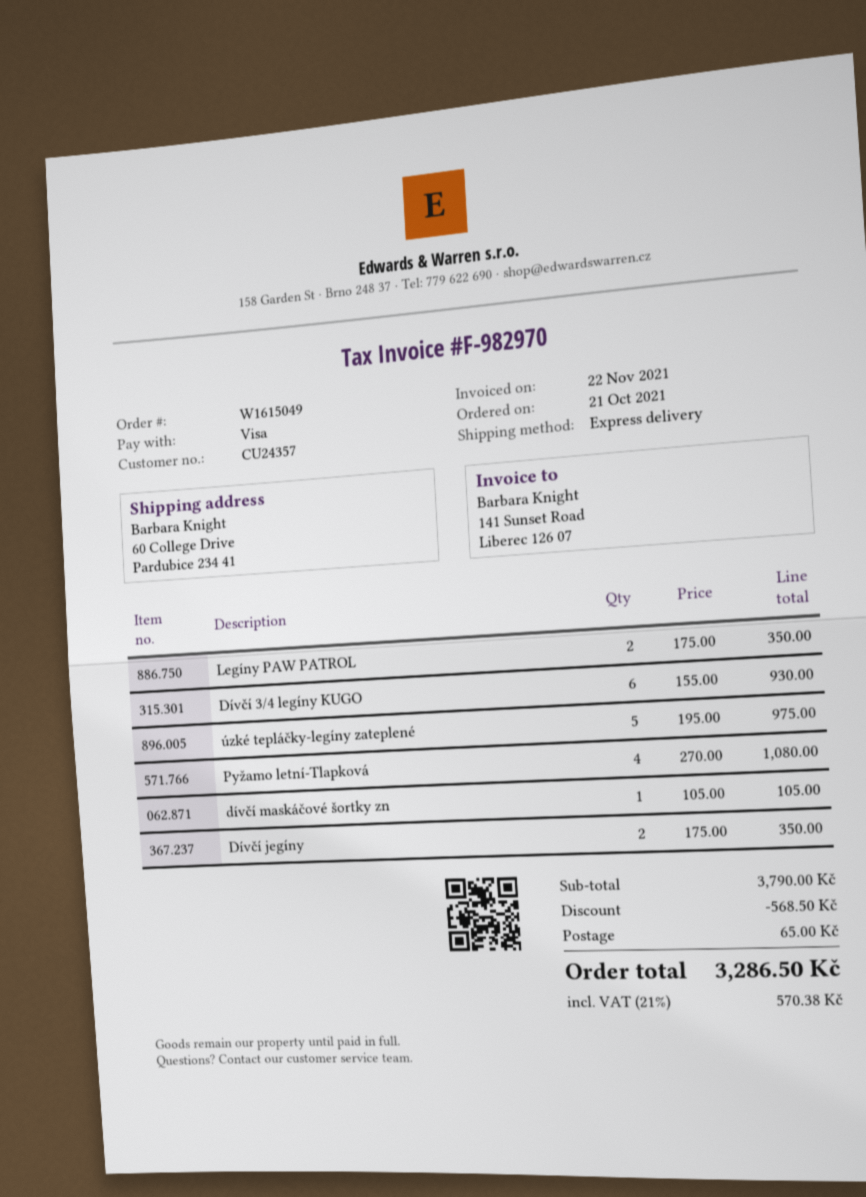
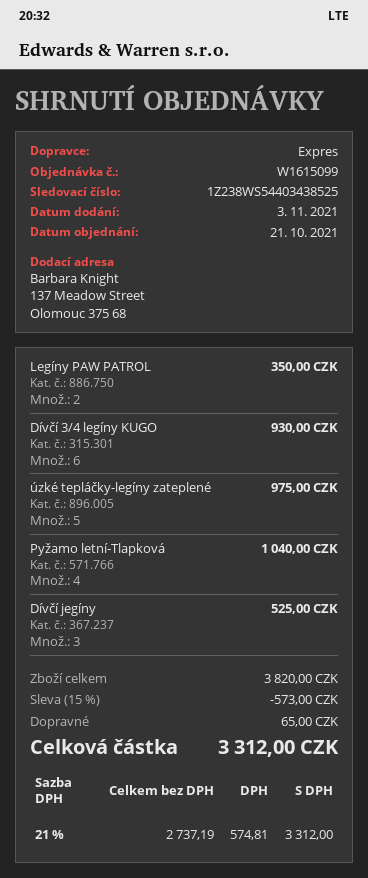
order number: W1615049 -> W1615099
ship to: 60 College Drive, Pardubice 234 41 -> 137 Meadow Street, Olomouc 375 68
Pyžamo letní-Tlapková: 4 for 1080.00 -> 4 for 1040.00
dívčí maskáčové šortky zn: 1 for 105.00 -> none
Dívčí jegíny: 2 for 350.00 -> 3 for 525.00
subtotal: 3790.00 -> 3820.00
discount: 568.50 -> 573.00
tax: 21% = 570.38 -> 21% = 574.81
total: 3286.50 -> 3312.00

